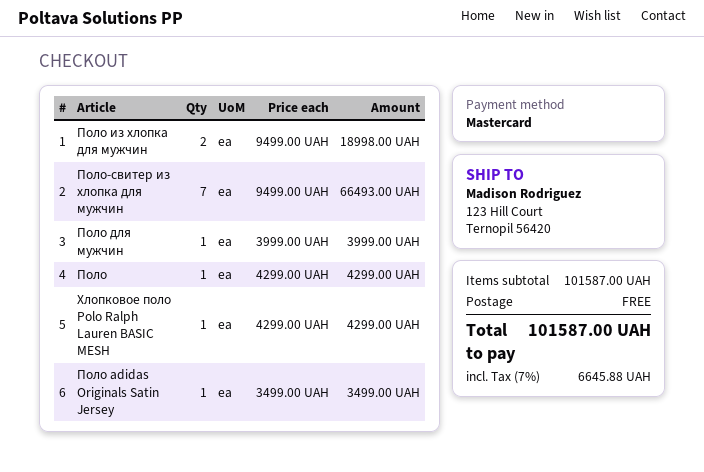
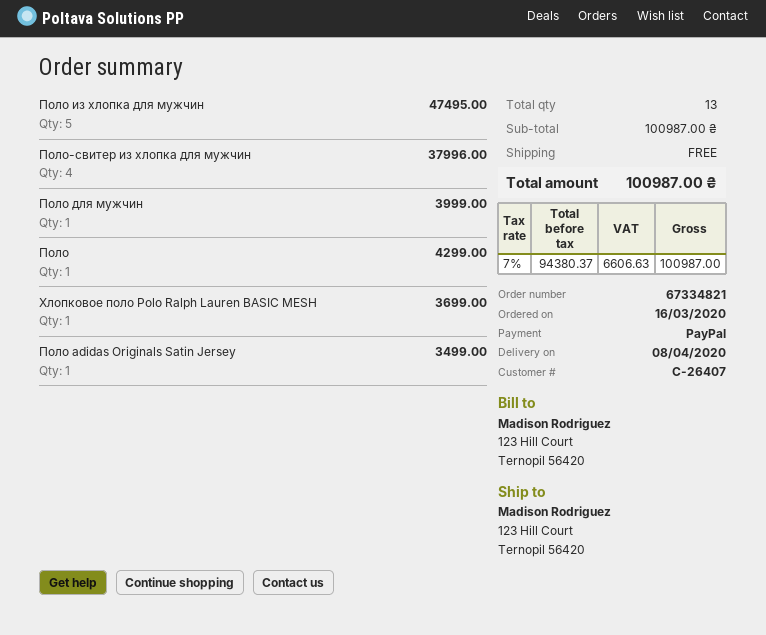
payment method: Mastercard -> PayPal
Поло из хлопка для мужчин: 2 for 18998.00 -> 5 for 47495.00
Поло-свитер из хлопка для мужчин: 7 for 66493.00 -> 4 for 37996.00
Хлопковое поло Polo Ralph Lauren BASIC MESH: 1 for 4299.00 -> 1 for 3699.00
subtotal: 101587.00 -> 100987.00
tax: 7% = 6645.88 -> 7% = 6606.63
total: 101587.00 -> 100987.00

